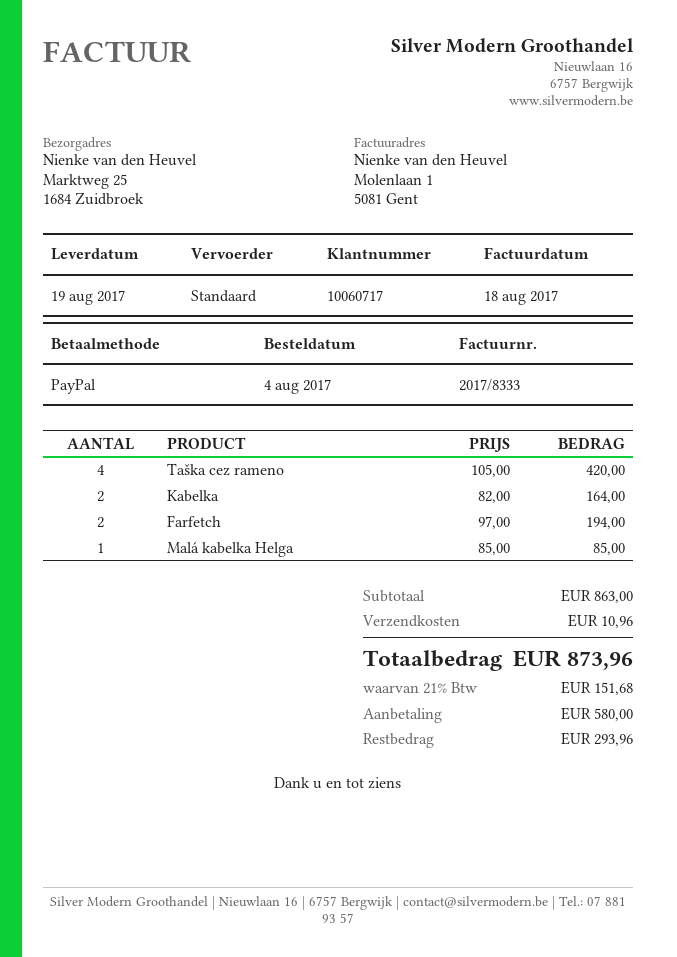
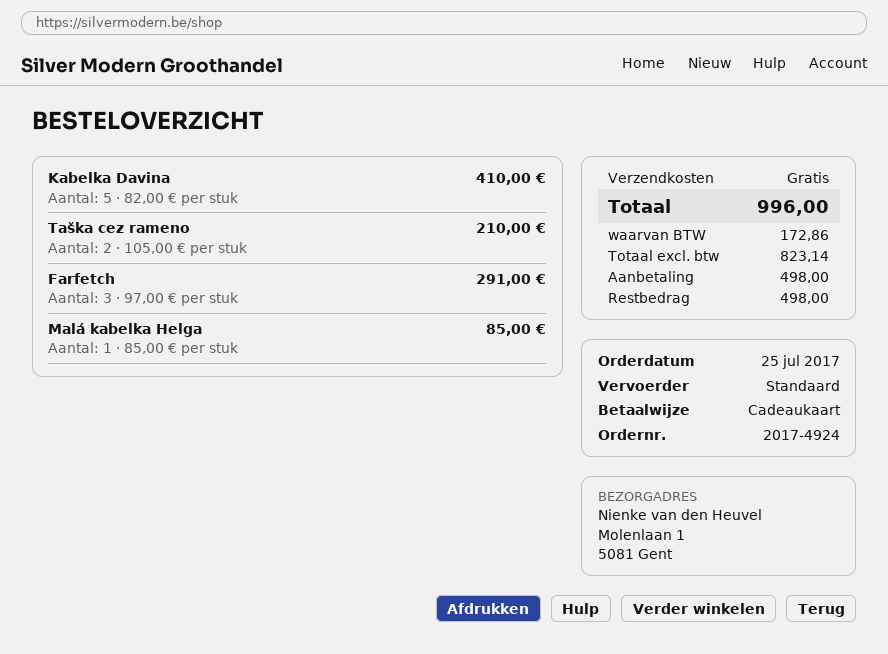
order date: 2017-08-04 -> 2017-07-25
payment method: PayPal -> gift card
ship to: Marktweg 25, 1684 Zuidbroek -> Molenlaan 1, 5081 Gent
Taška cez rameno: 4 x 105.00 = 420.00 -> 2 x 105.00 = 210.00
Kabelka: 2 x 82.00 = 164.00 -> none
Farfetch: 2 x 97.00 = 194.00 -> 3 x 97.00 = 291.00
Kabelka Davina: none -> 5 x 82.00 = 410.00
shipping: 10.96 -> 0.00
tax: 151.68 -> 172.86
total: 873.96 -> 996.00
deposit: 580.00 -> 498.00
balance: 293.96 -> 498.00

